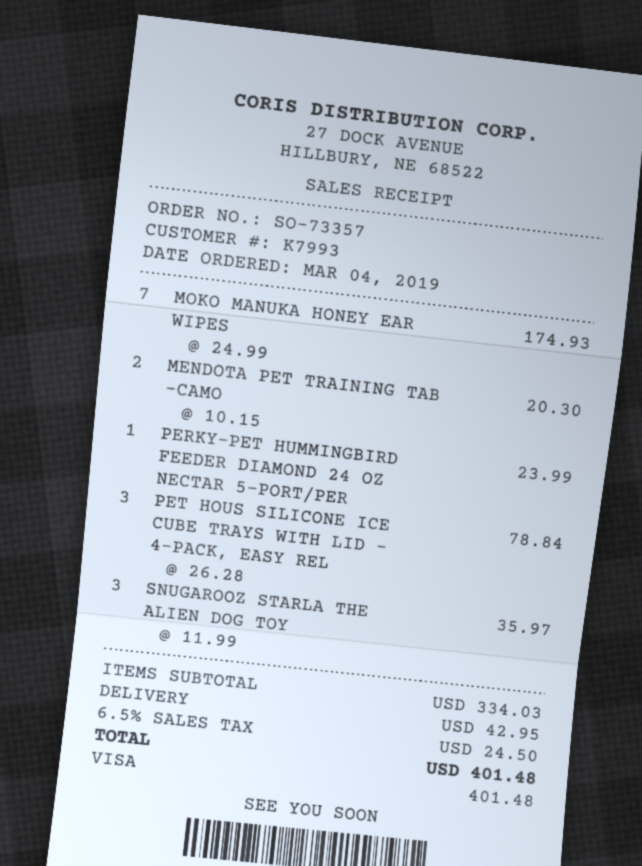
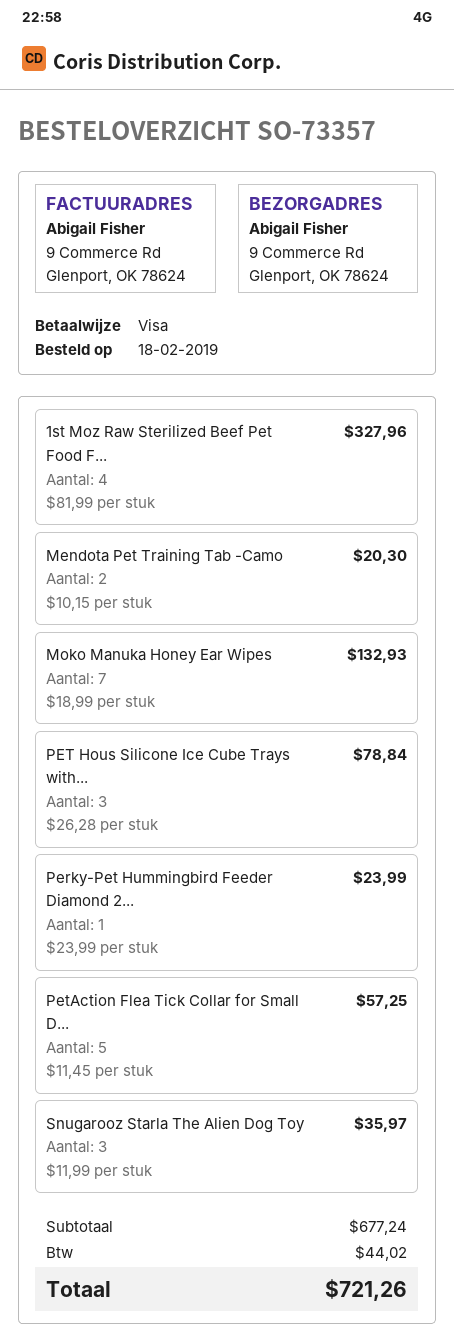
order date: 2019-03-04 -> 2019-02-18
MOKO MANUKA HONEY EAR WIPES: 7 x 24.99 = 174.93 -> 7 x 18.99 = 132.93
1st Moz Raw Sterilized Beef Pet Food F...: none -> 4 x 81.99 = 327.96
PetAction Flea Tick Collar for Small D...: none -> 5 x 11.45 = 57.25
subtotal: 334.03 -> 677.24
shipping: 42.95 -> none
tax: 24.50 -> 44.02
total: 401.48 -> 721.26

